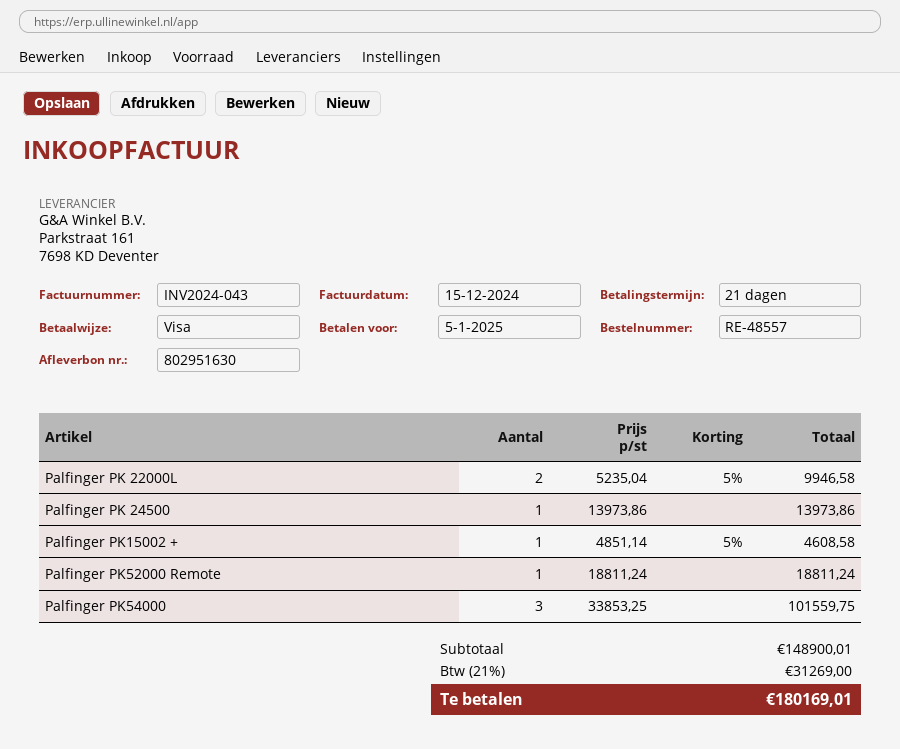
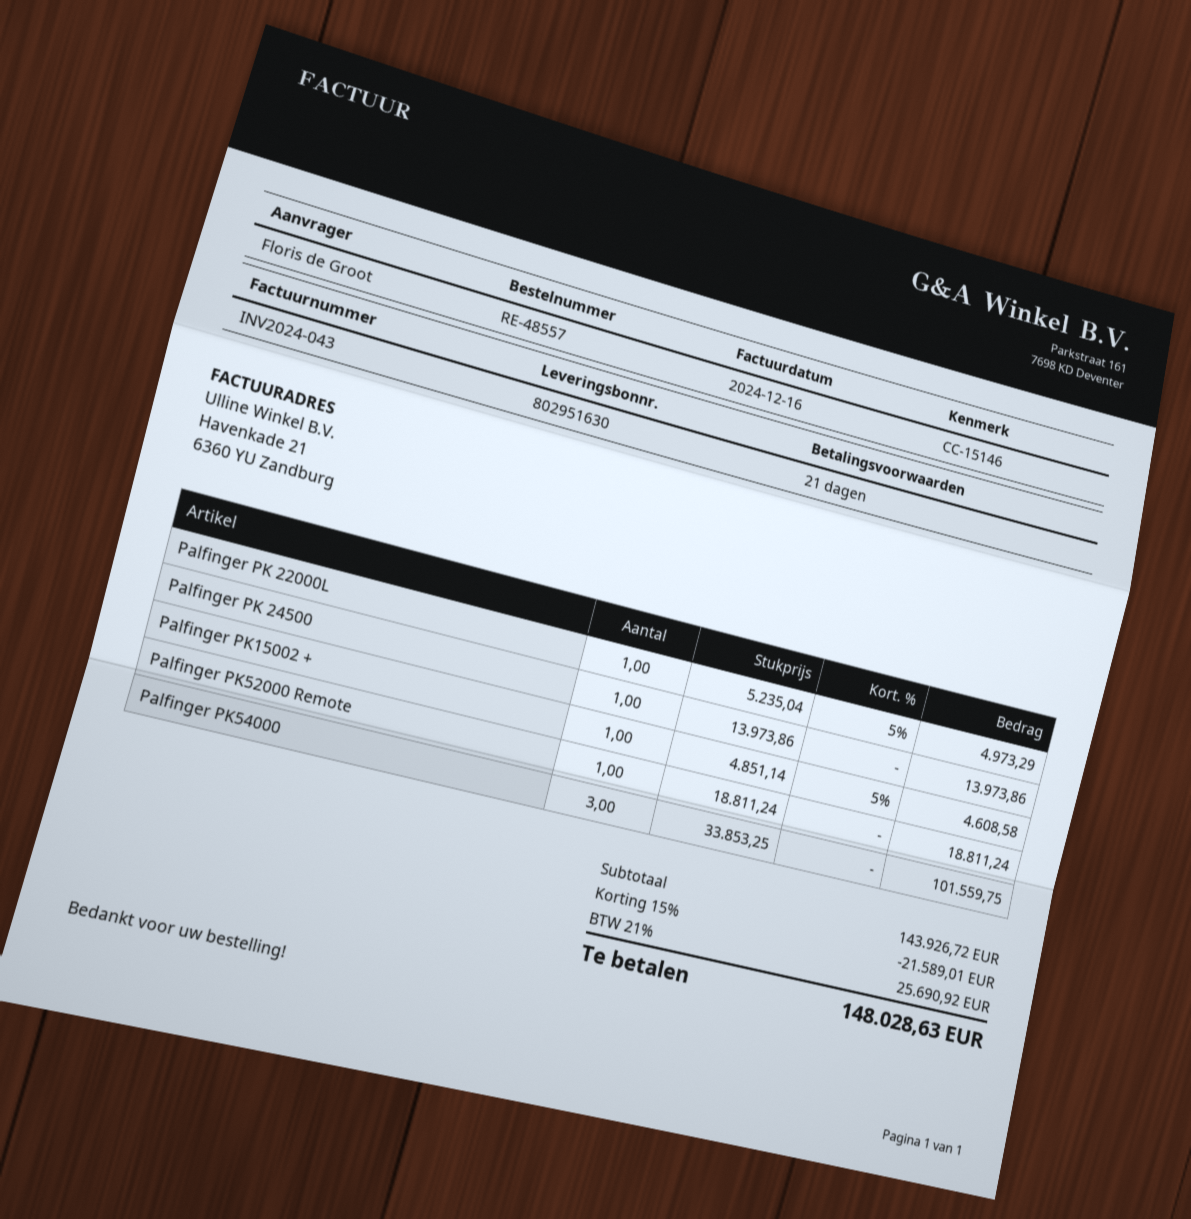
invoice date: 2024-12-15 -> 2024-12-16
Palfinger PK 22000L: 2 x 5235.04 - 5% = 9946.58 -> 1 x 5235.04 - 5% = 4973.29
subtotal: 148900.01 -> 143926.72
discount: none -> 15% = 21589.01
tax: 21% = 31269.00 -> 21% = 25690.92
total: 180169.01 -> 148028.63

